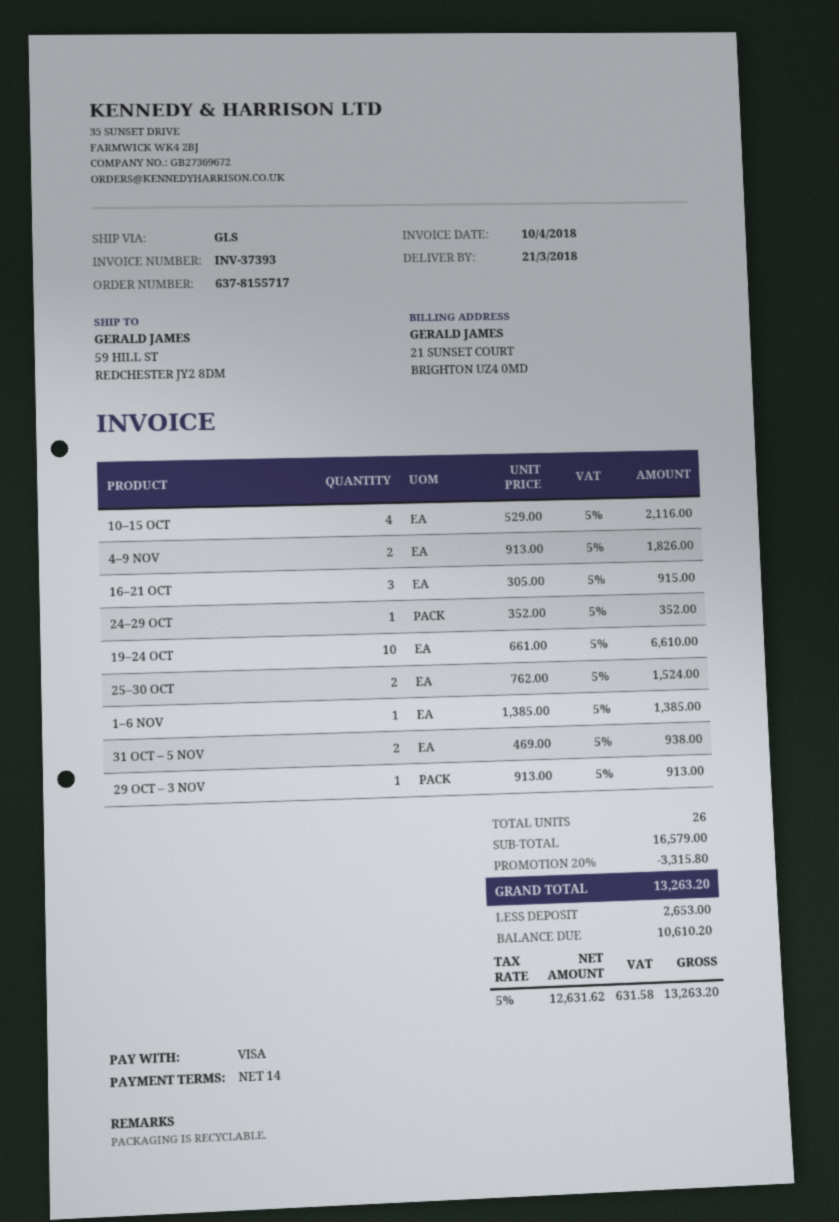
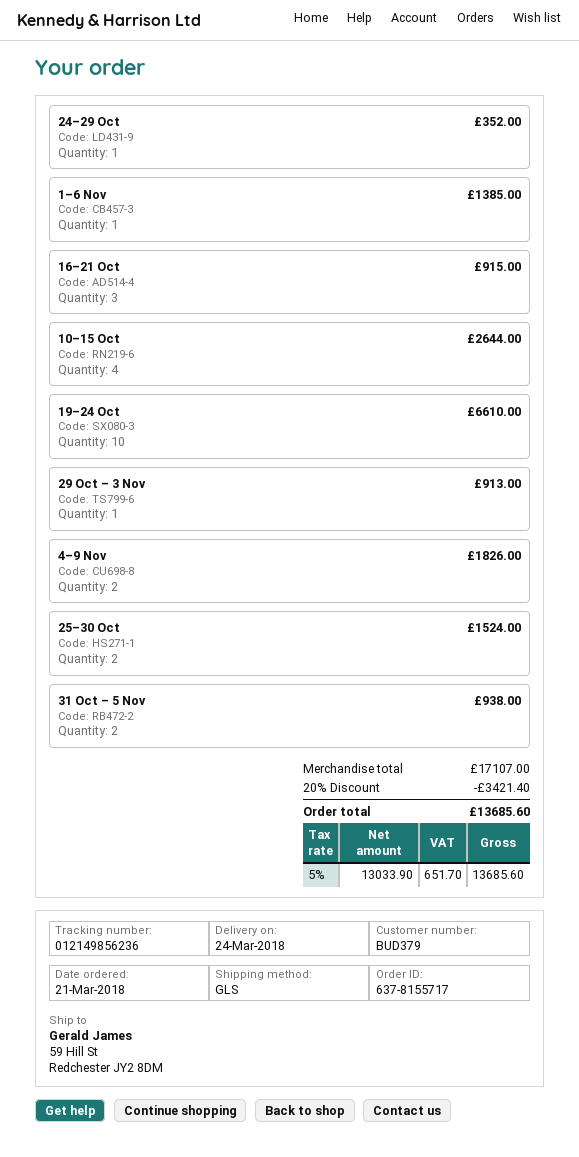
delivery date: 2018-03-21 -> 2018-03-24
10–15 OCT: 4 for 2116.00 -> 4 for 2644.00
subtotal: 16579.00 -> 17107.00
discount: 20% = 3315.80 -> 20% = 3421.40
net: 12631.62 -> 13033.90
tax: 5% = 631.58 -> 5% = 651.70
total: 13263.20 -> 13685.60

